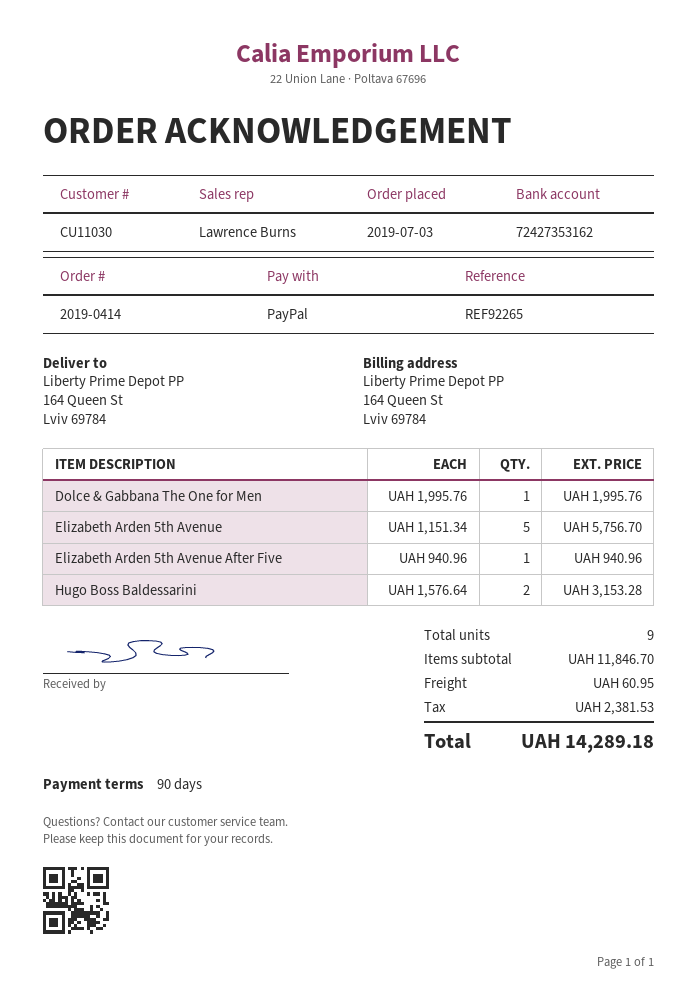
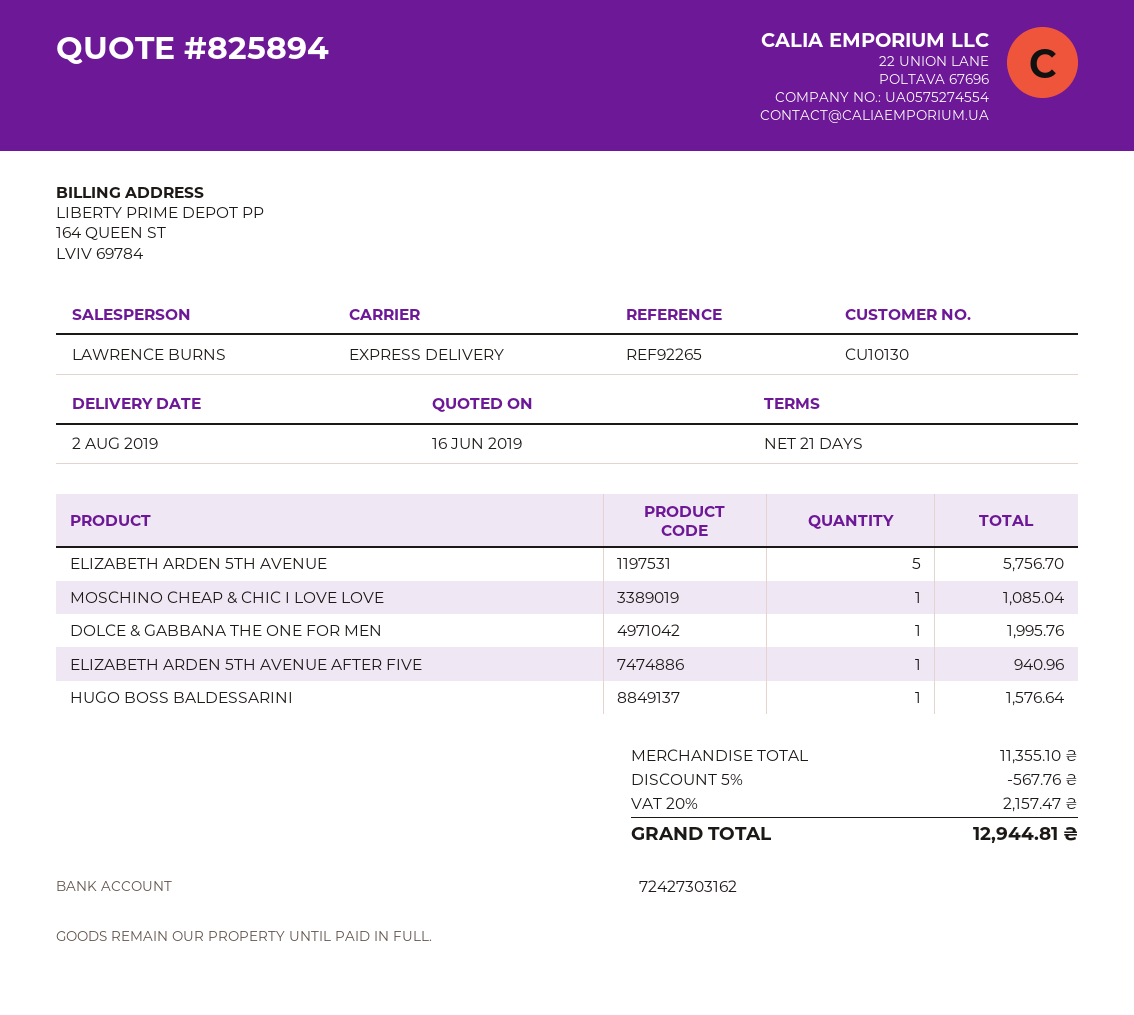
payment terms: 90 days -> 21 days
customer number: CU11030 -> CU10130
bank account: 72427353162 -> 72427303162
Hugo Boss Baldessarini: 2 for 3153.28 -> 1 for 1576.64
MOSCHINO CHEAP & CHIC I LOVE LOVE: none -> 1 for 1085.04
subtotal: 11846.70 -> 11355.10
discount: none -> 5% = 567.76
shipping: 60.95 -> none
tax: 2381.53 -> 2157.47
total: 14289.18 -> 12944.81

